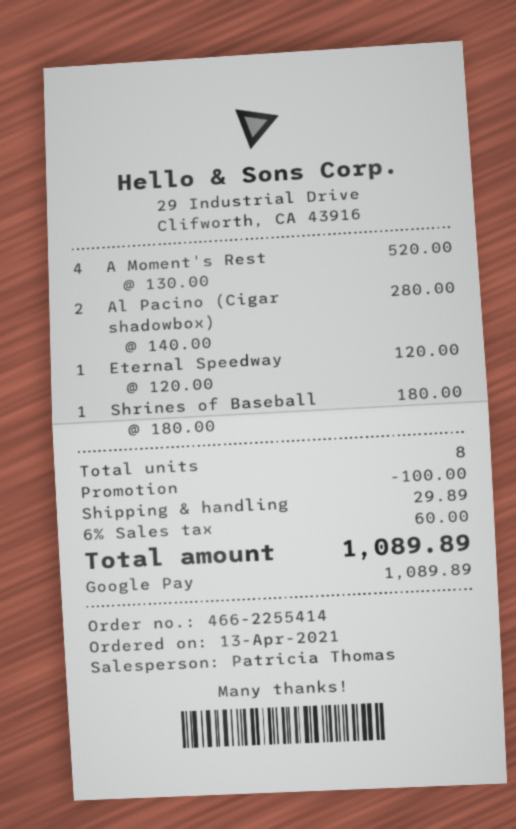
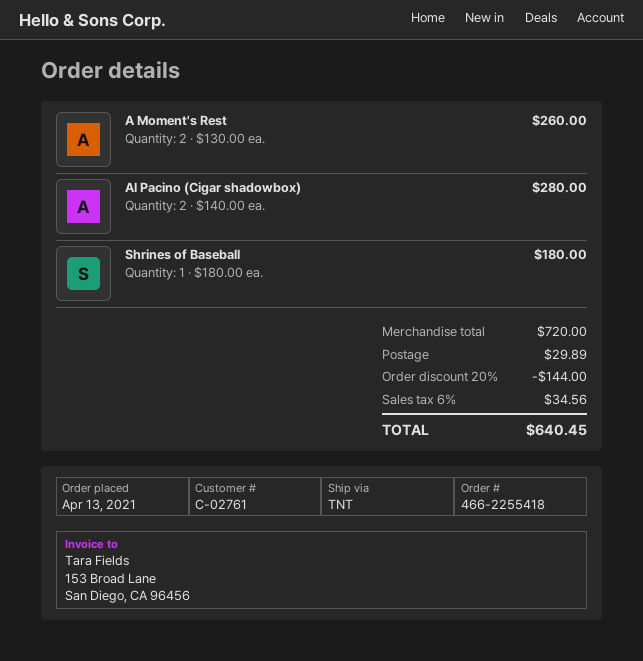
order number: 466-2255414 -> 466-2255418
A Moment's Rest: 4 x 130.00 = 520.00 -> 2 x 130.00 = 260.00
Eternal Speedway: 1 x 120.00 = 120.00 -> none
discount: 100.00 -> 144.00
tax: 6% = 60.00 -> 6% = 34.56
total: 1089.89 -> 640.45

